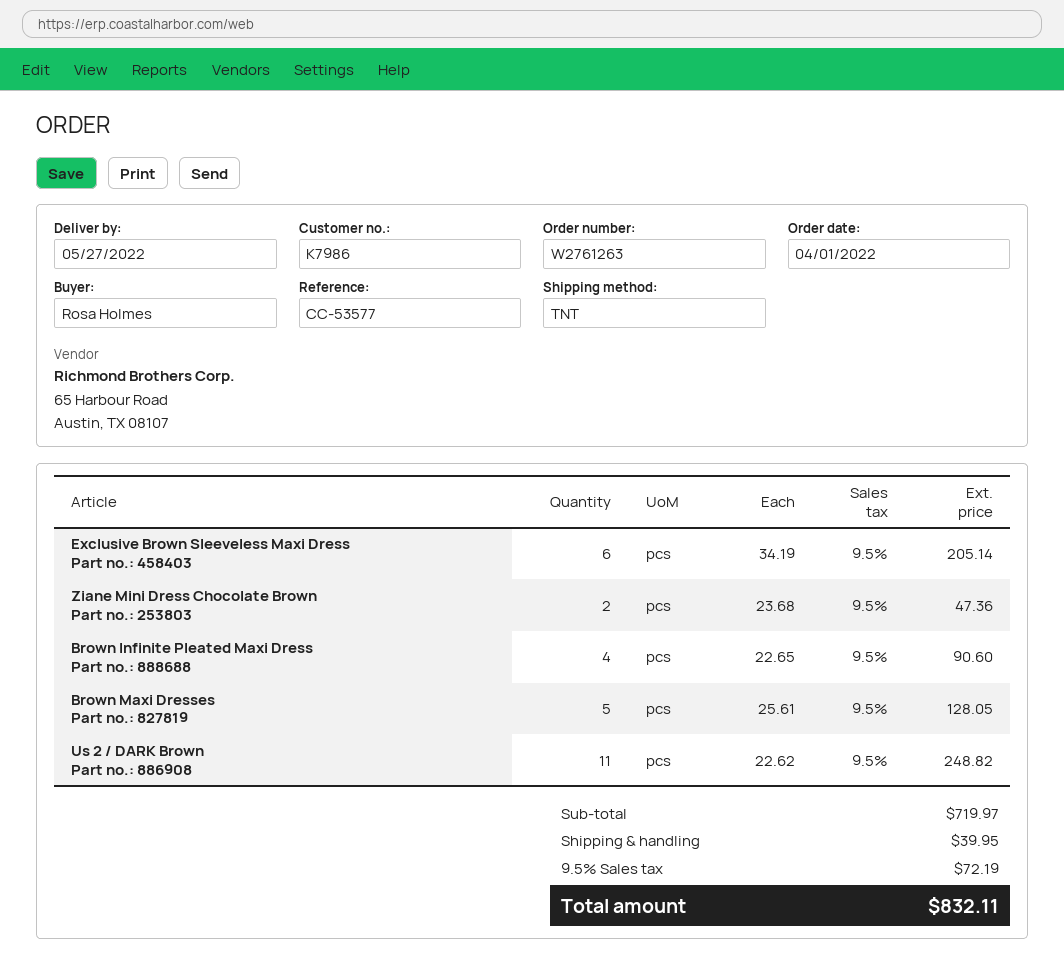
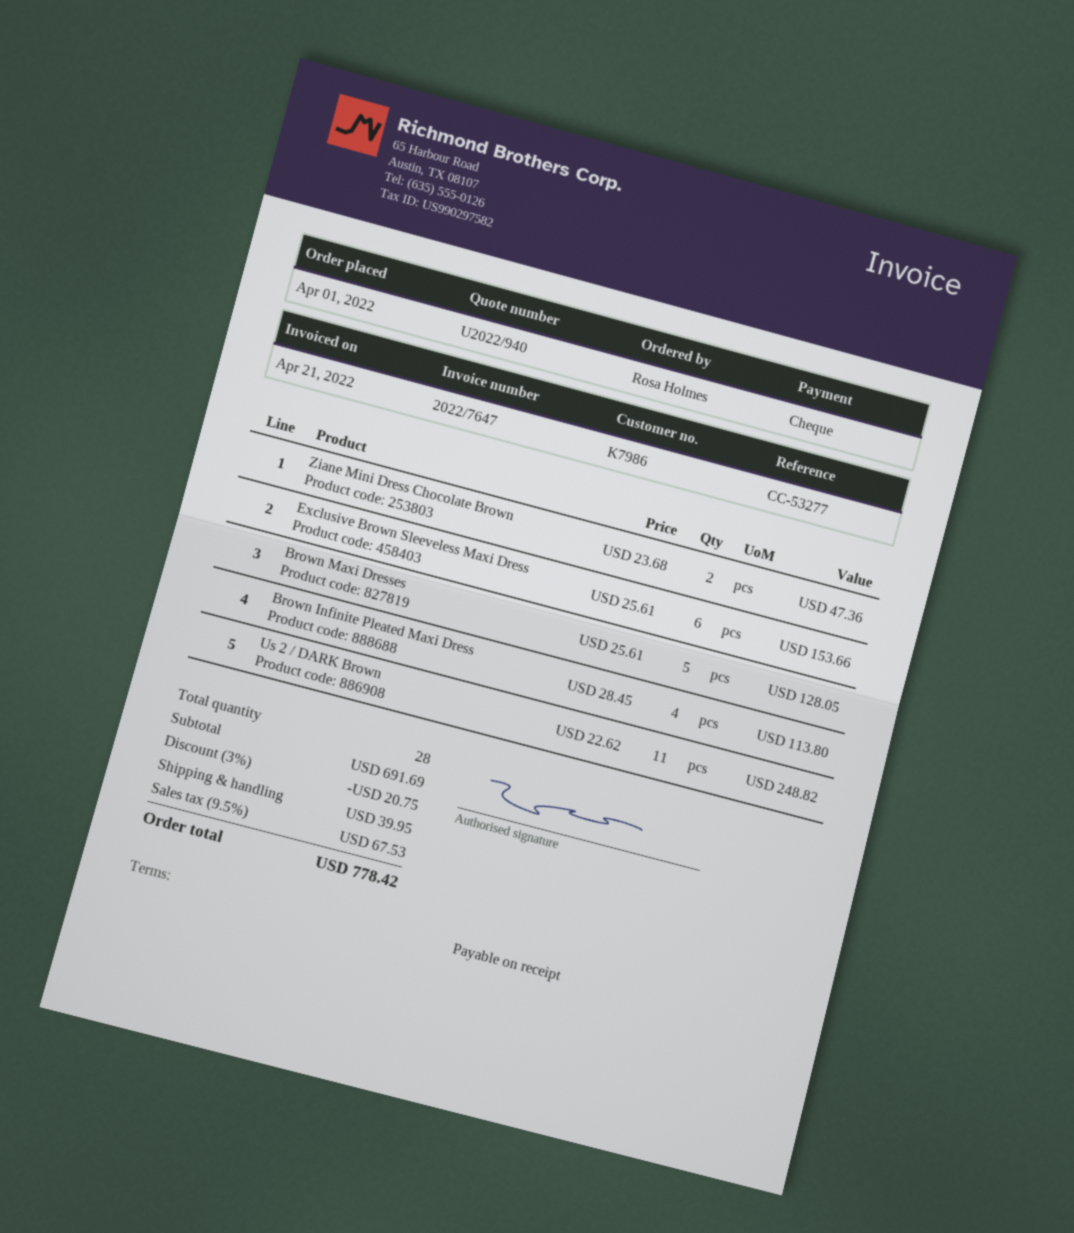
reference: CC-53577 -> CC-53277
Exclusive Brown Sleeveless Maxi Dress: 6 x 34.19 = 205.14 -> 6 x 25.61 = 153.66
Brown Infinite Pleated Maxi Dress: 4 x 22.65 = 90.60 -> 4 x 28.45 = 113.80
subtotal: 719.97 -> 691.69
discount: none -> 3% = 20.75
tax: 9.5% = 72.19 -> 9.5% = 67.53
total: 832.11 -> 778.42

